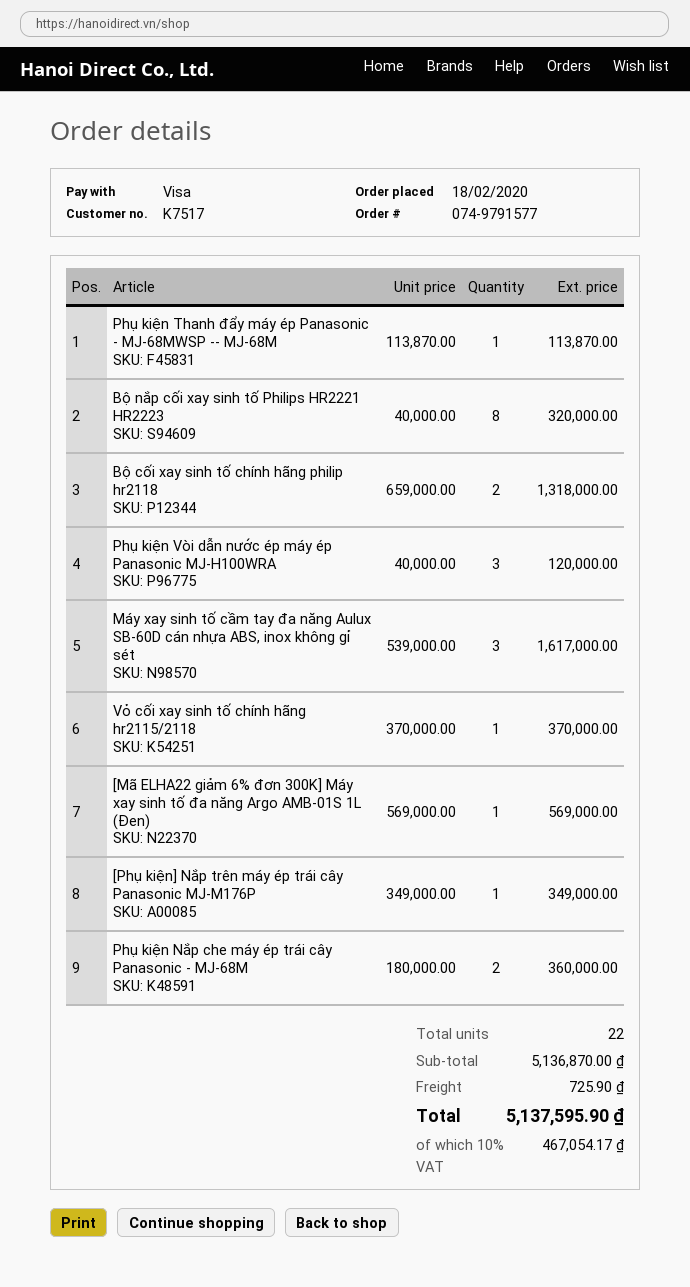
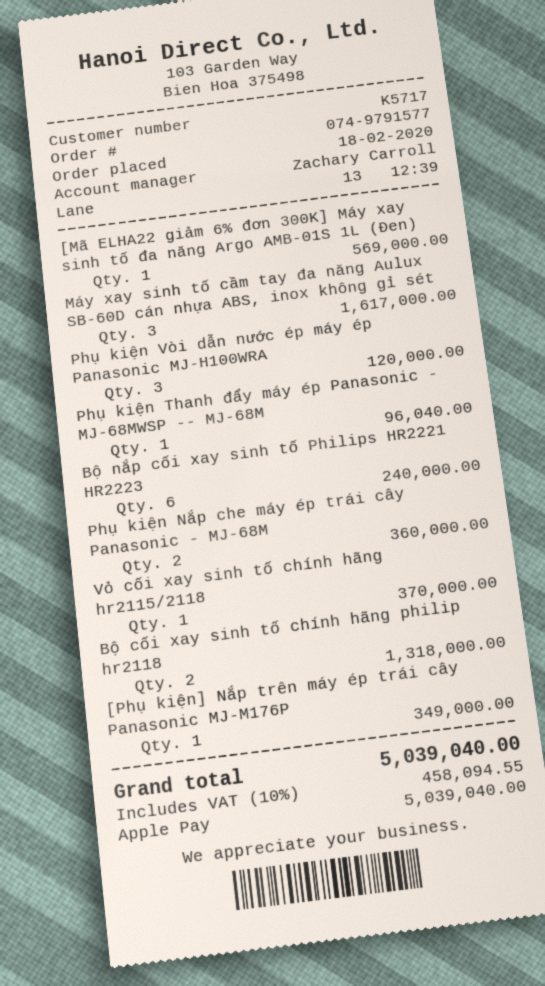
customer number: K7517 -> K5717
payment method: Visa -> Apple Pay
Phụ kiện Thanh đẩy máy ép Panasonic - MJ-68MWSP -- MJ-68M: 1 for 113870.00 -> 1 for 96040.00
Bộ nắp cối xay sinh tố Philips HR2221 HR2223: 8 for 320000.00 -> 6 for 240000.00
shipping: 725.90 -> none
tax: 10% = 467054.17 -> 10% = 458094.55
total: 5137595.90 -> 5039040.00

